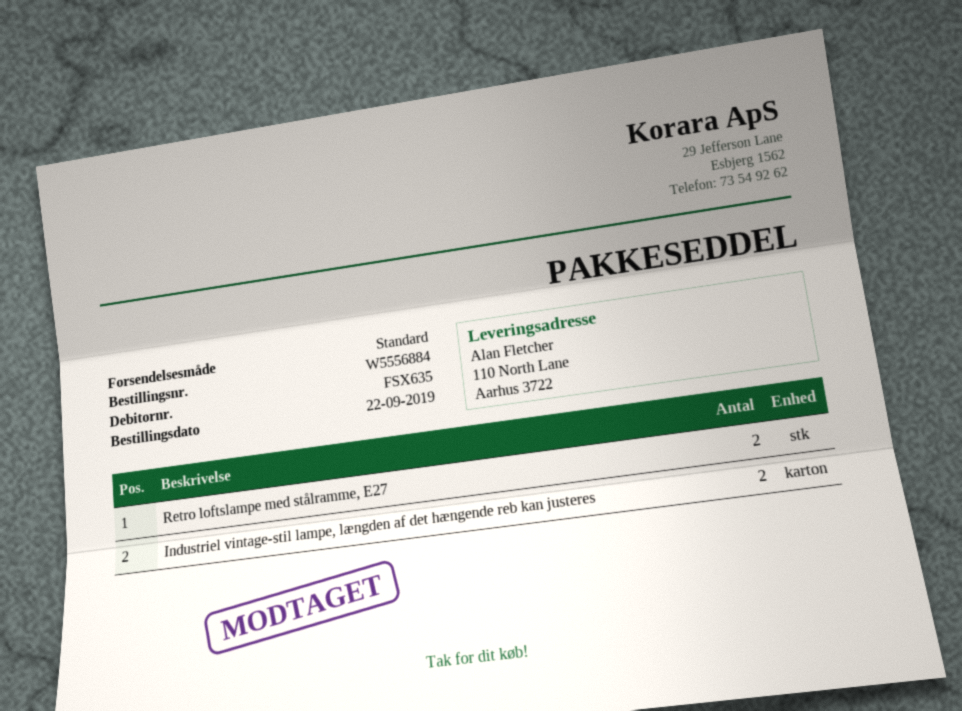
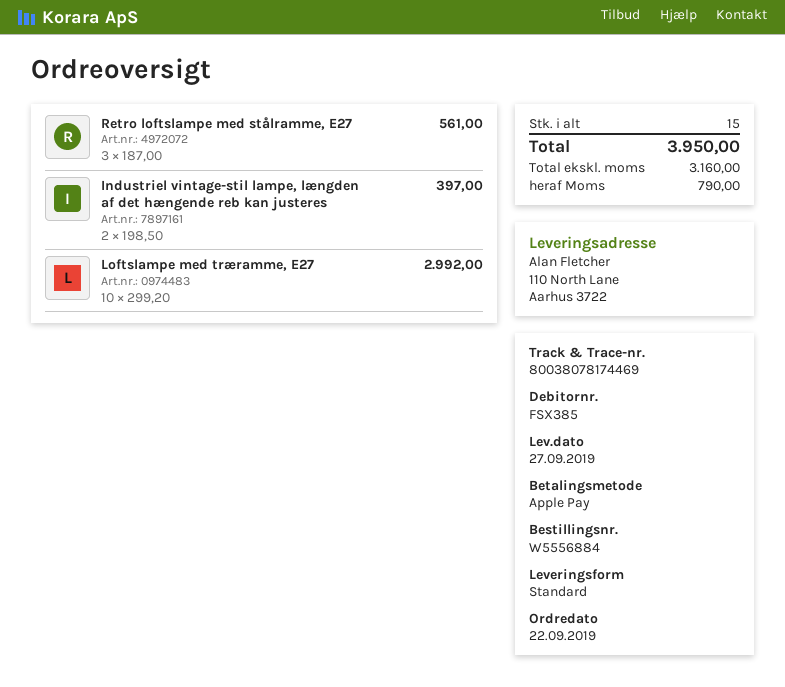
customer number: FSX635 -> FSX385
Retro loftslampe med stålramme, E27: 2 -> 3
Loftslampe med træramme, E27: none -> 10

